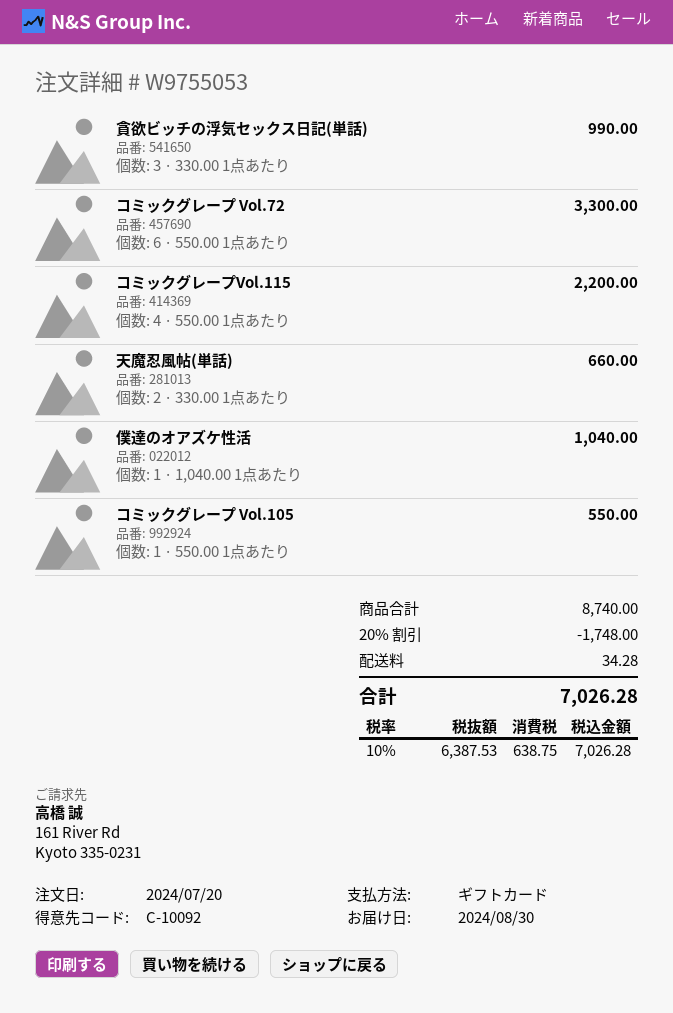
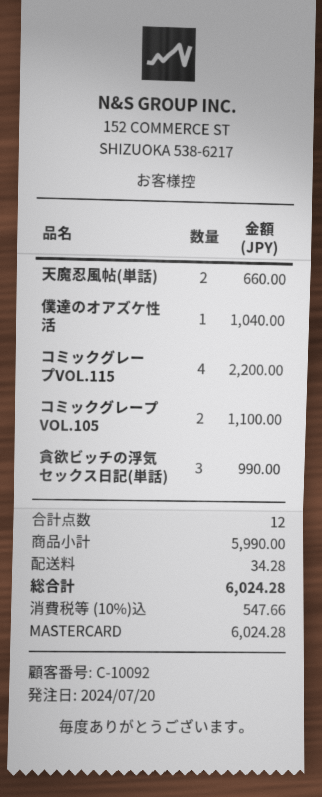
payment method: gift card -> Mastercard
コミックグレープ Vol.72: 6 for 3300.00 -> none
コミックグレープ Vol.105: 1 for 550.00 -> 2 for 1100.00
subtotal: 8740.00 -> 5990.00
discount: 20% = 1748.00 -> none
tax: 10% = 638.75 -> 10% = 547.66
total: 7026.28 -> 6024.28

